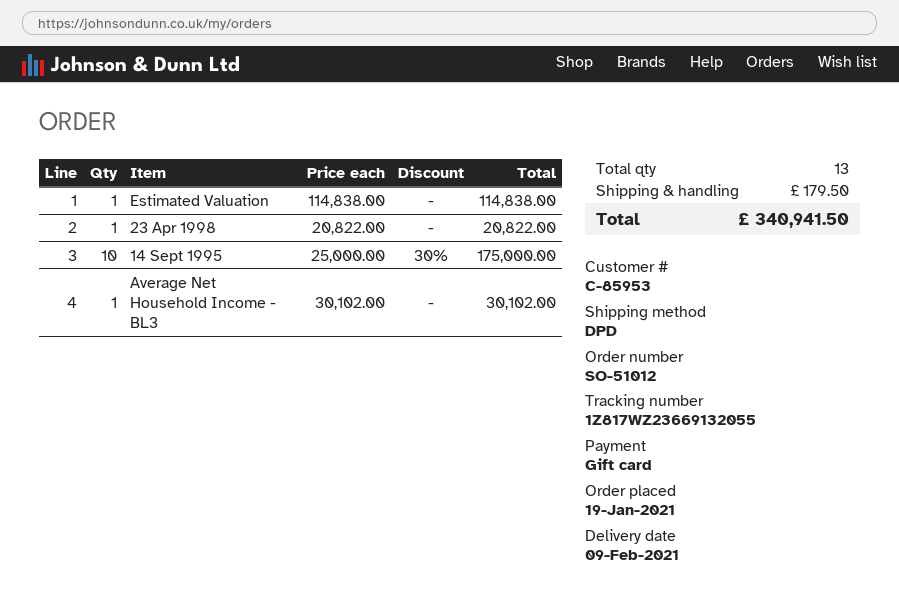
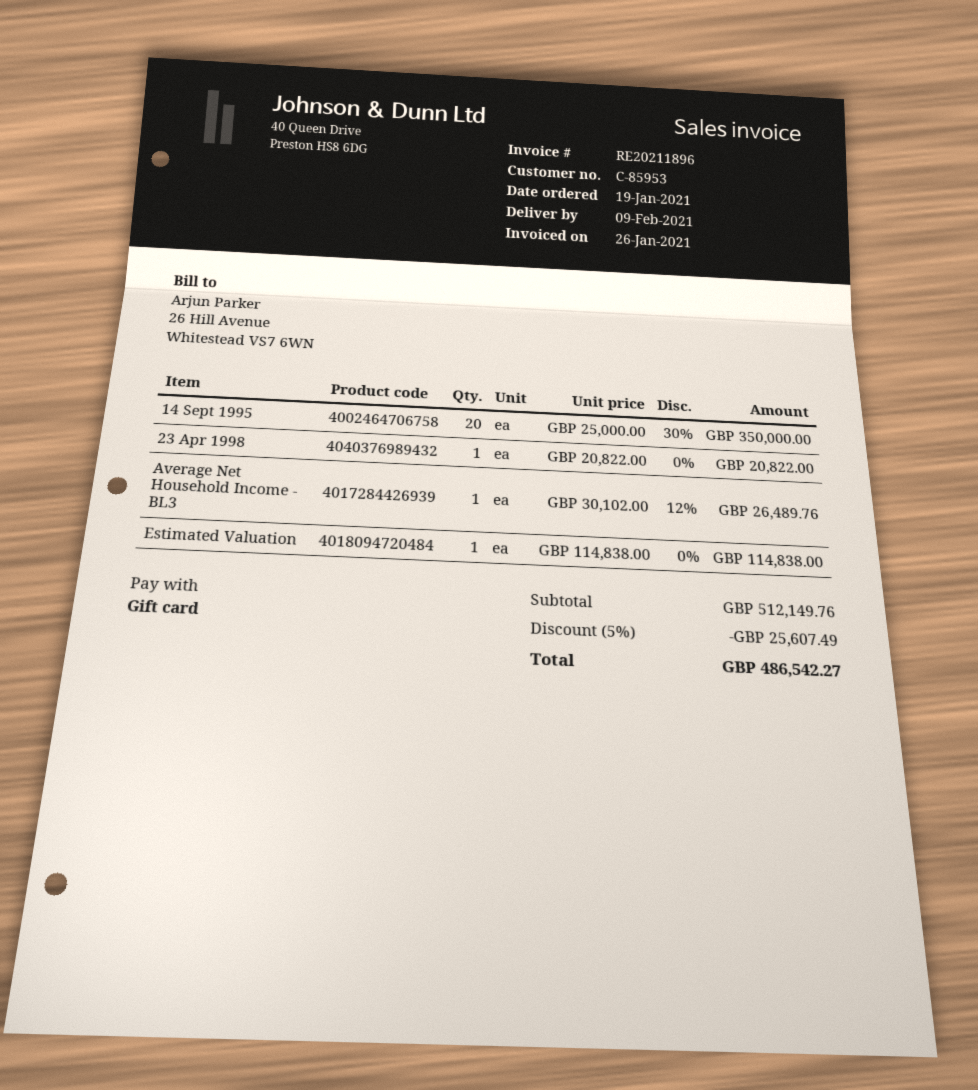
14 Sept 1995: 10 x 25000.00 - 30% = 175000.00 -> 20 x 25000.00 - 30% = 350000.00
Average Net Household Income - BL3: 1 x 30102.00 = 30102.00 -> 1 x 30102.00 - 12% = 26489.76
discount: none -> 5% = 25607.49
shipping: 179.50 -> none
total: 340941.50 -> 486542.27

